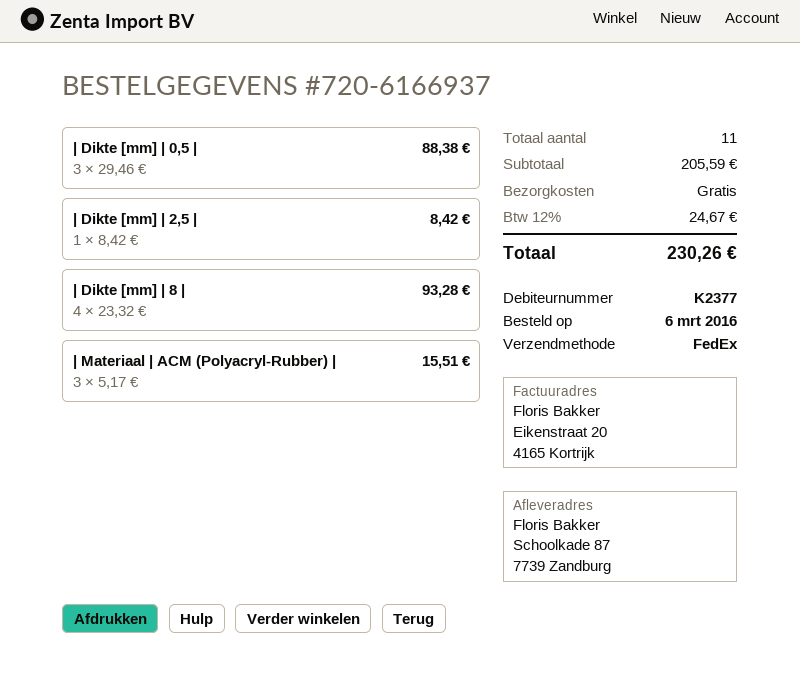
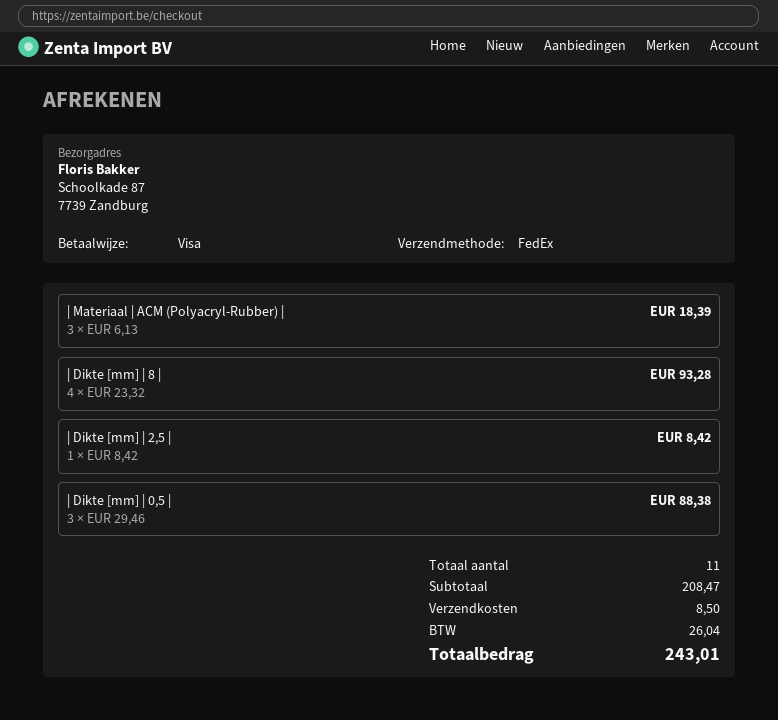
| Materiaal | ACM (Polyacryl-Rubber) |: 3 x 5.17 = 15.51 -> 3 x 6.13 = 18.39
subtotal: 205.59 -> 208.47
shipping: 0.00 -> 8.50
tax: 24.67 -> 26.04
total: 230.26 -> 243.01

